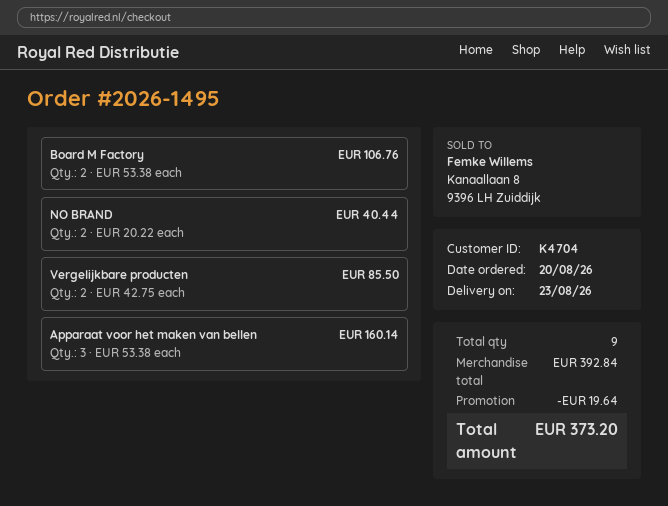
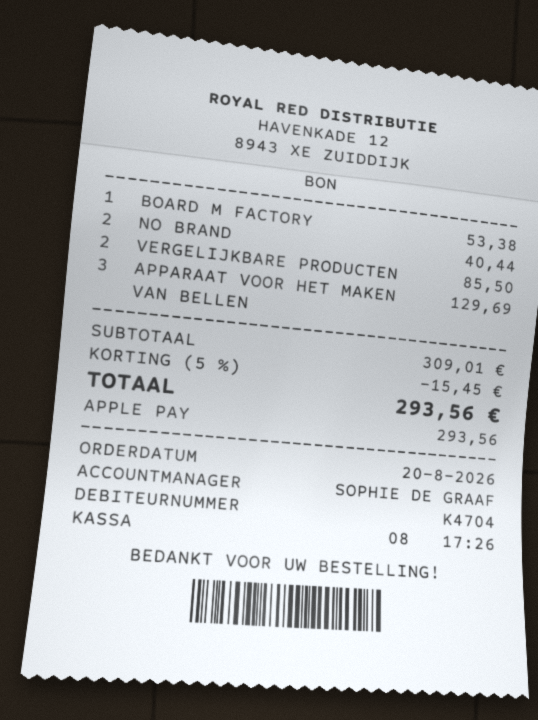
Board M Factory: 2 for 106.76 -> 1 for 53.38
Apparaat voor het maken van bellen: 3 for 160.14 -> 3 for 129.69
subtotal: 392.84 -> 309.01
discount: 19.64 -> 15.45
total: 373.20 -> 293.56

